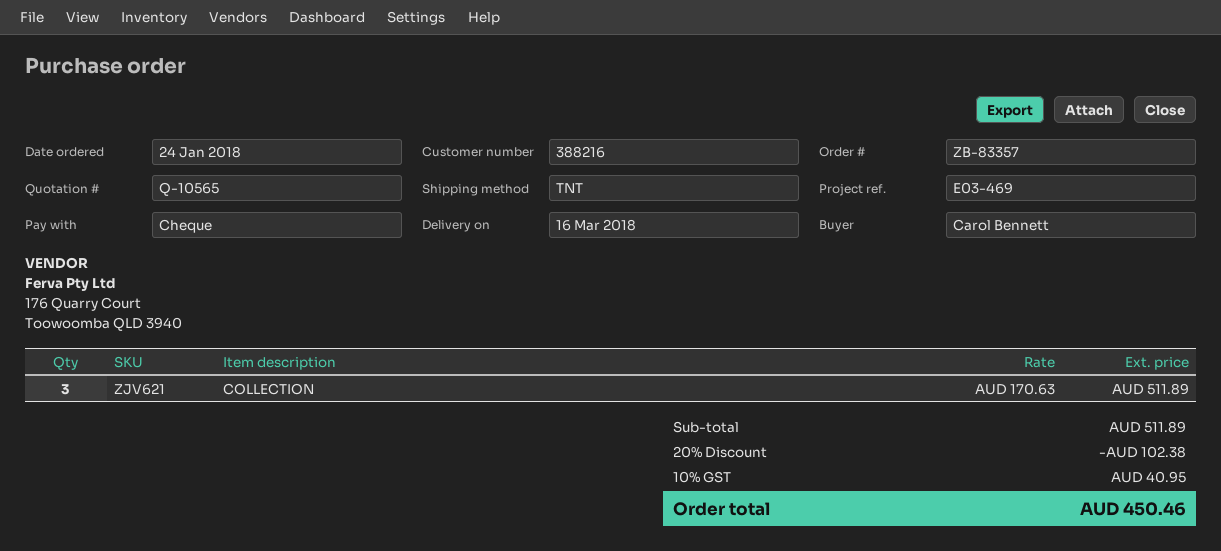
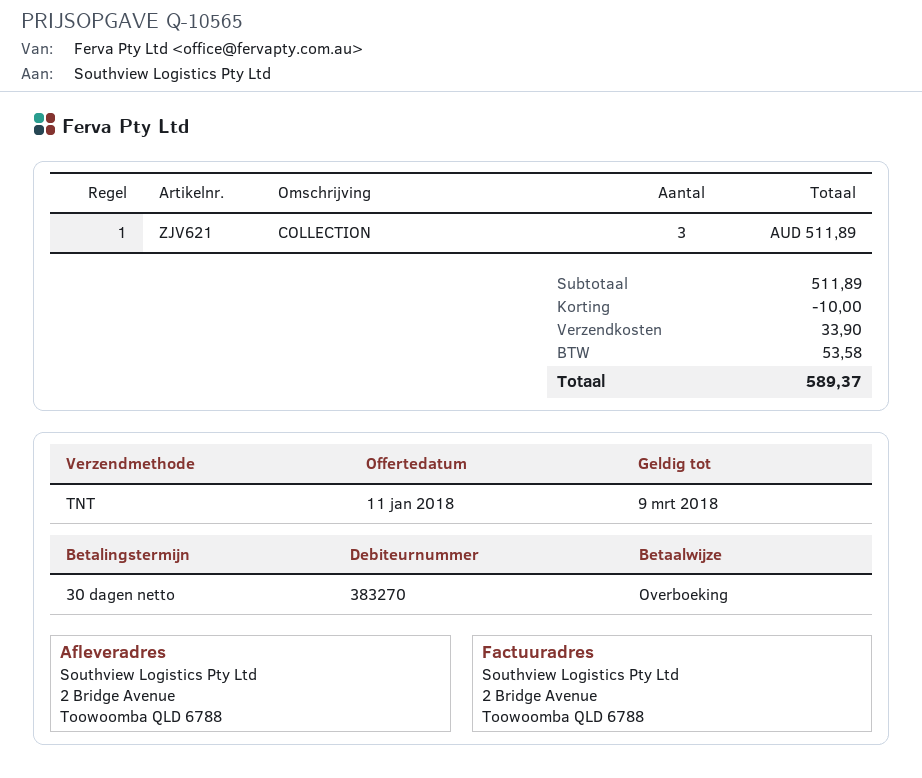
customer number: 388216 -> 383270
payment method: cheque -> bank transfer
discount: 102.38 -> 10.00
shipping: none -> 33.90
tax: 40.95 -> 53.58
total: 450.46 -> 589.37

